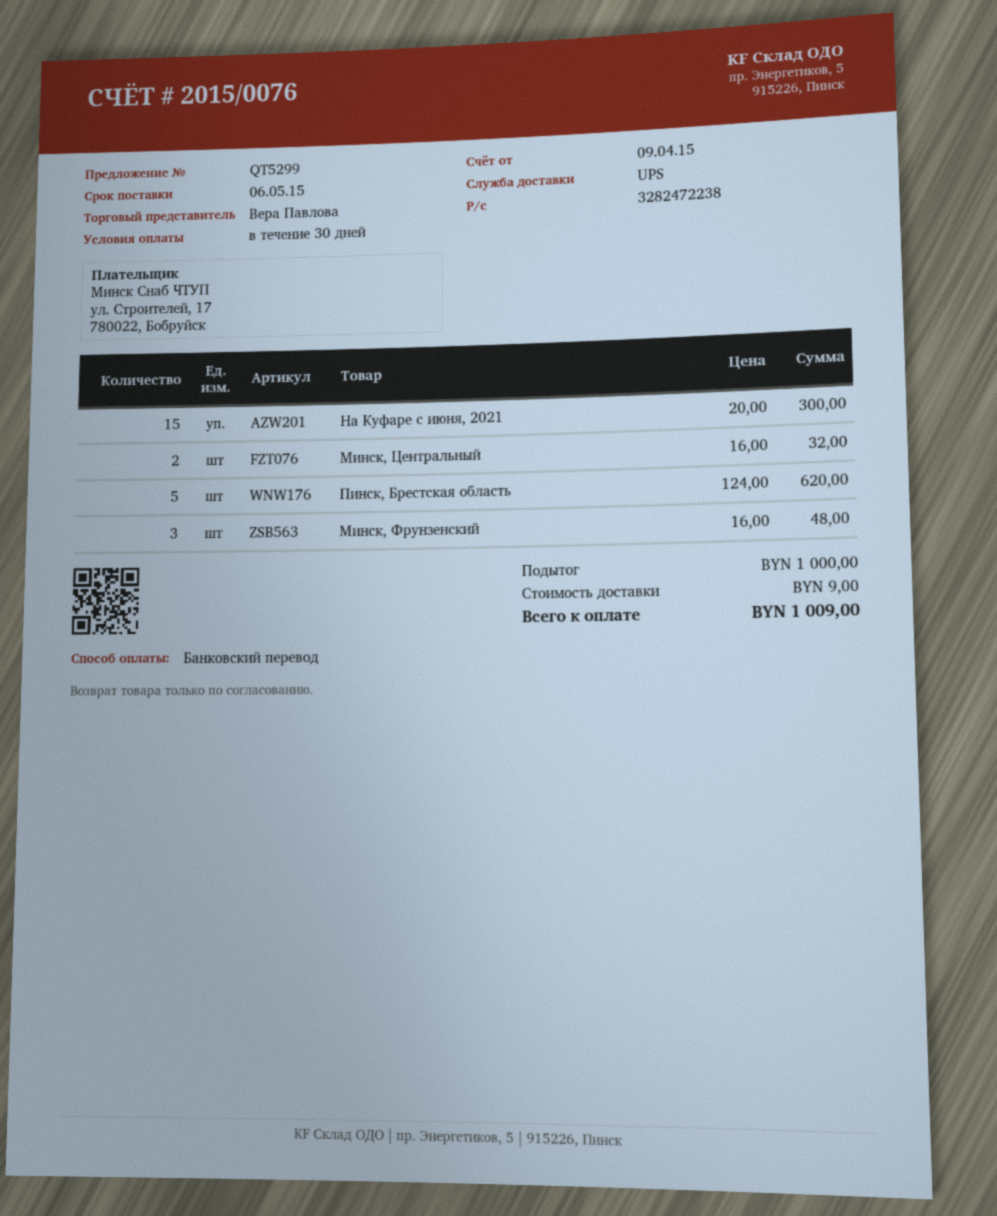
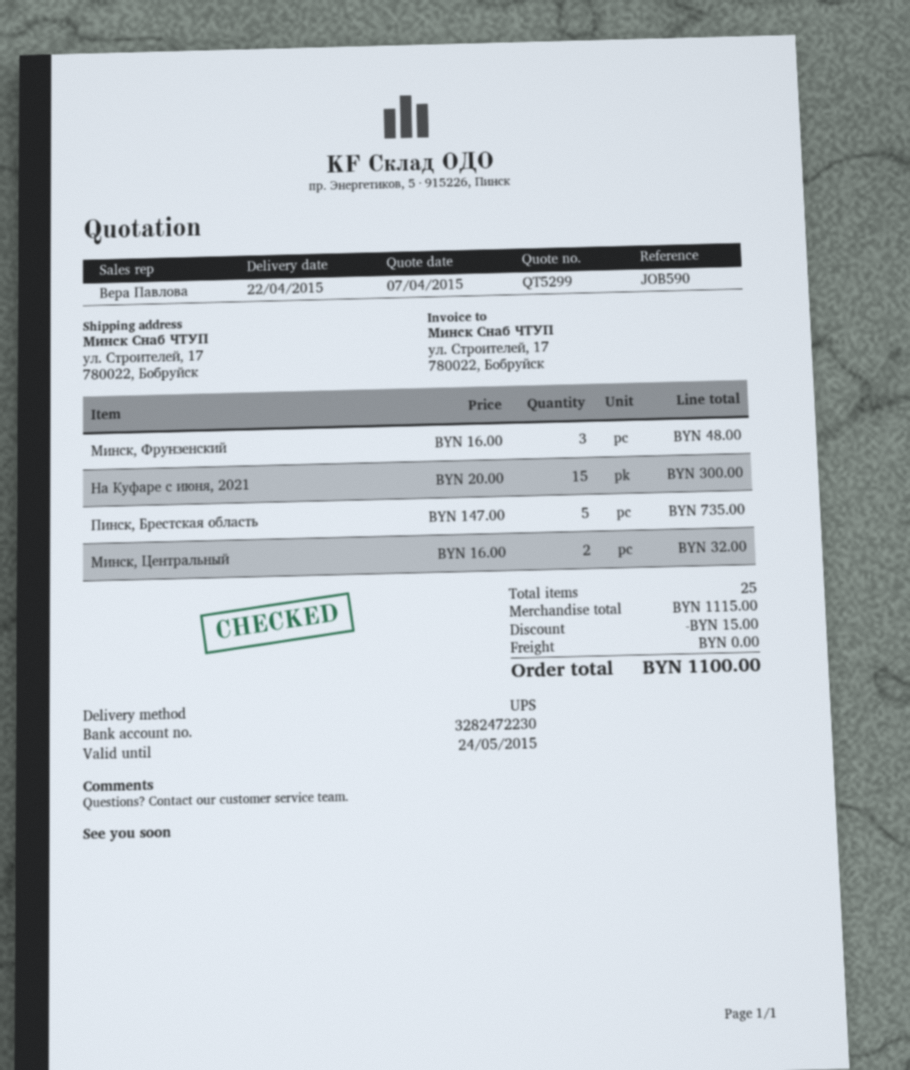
delivery date: 2015-05-06 -> 2015-04-22
bank account: 3282472238 -> 3282472230
Пинск, Брестская область: 5 x 124.00 = 620.00 -> 5 x 147.00 = 735.00
subtotal: 1000.00 -> 1115.00
discount: none -> 15.00
shipping: 9.00 -> 0.00
total: 1009.00 -> 1100.00

